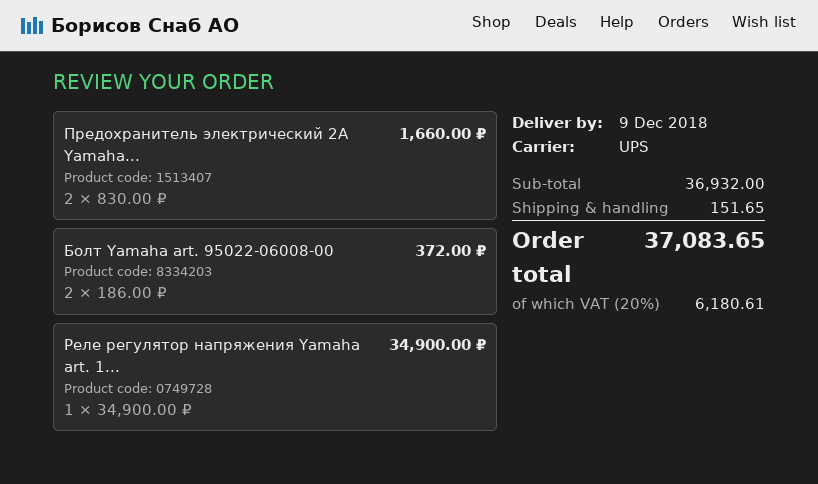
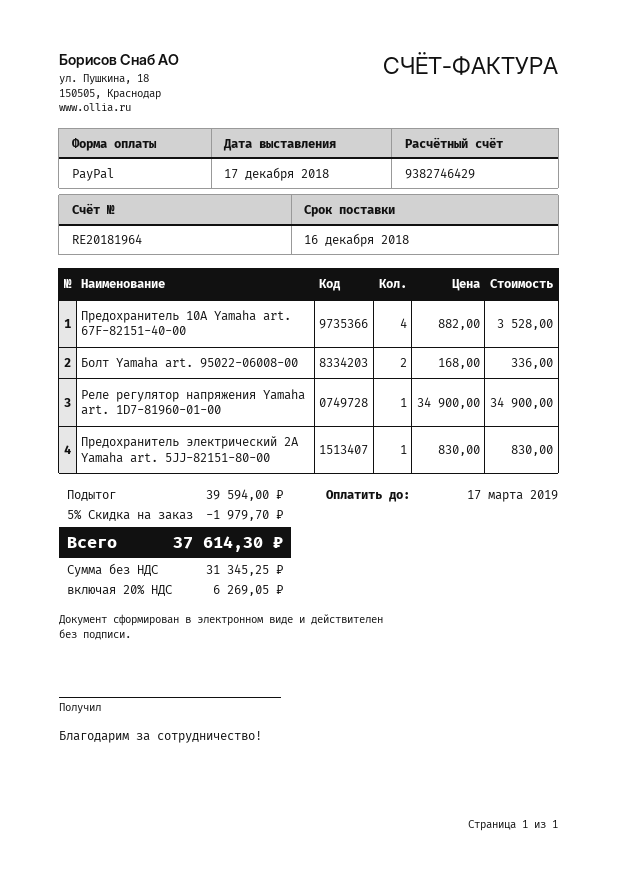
delivery date: 2018-12-09 -> 2018-12-16
Предохранитель электрический 2А Yamaha...: 2 x 830.00 = 1660.00 -> 1 x 830.00 = 830.00
Болт Yamaha art. 95022-06008-00: 2 x 186.00 = 372.00 -> 2 x 168.00 = 336.00
Предохранитель 10А Yamaha art. 67F-82151-40-00: none -> 4 x 882.00 = 3528.00
subtotal: 36932.00 -> 39594.00
discount: none -> 5% = 1979.70
shipping: 151.65 -> none
tax: 20% = 6180.61 -> 20% = 6269.05
total: 37083.65 -> 37614.30

